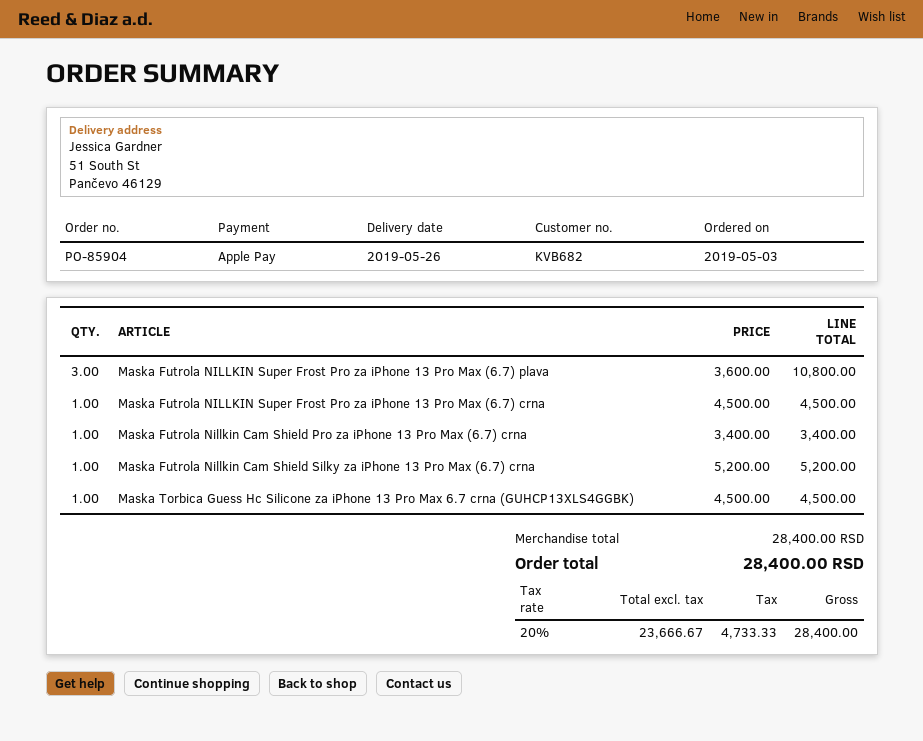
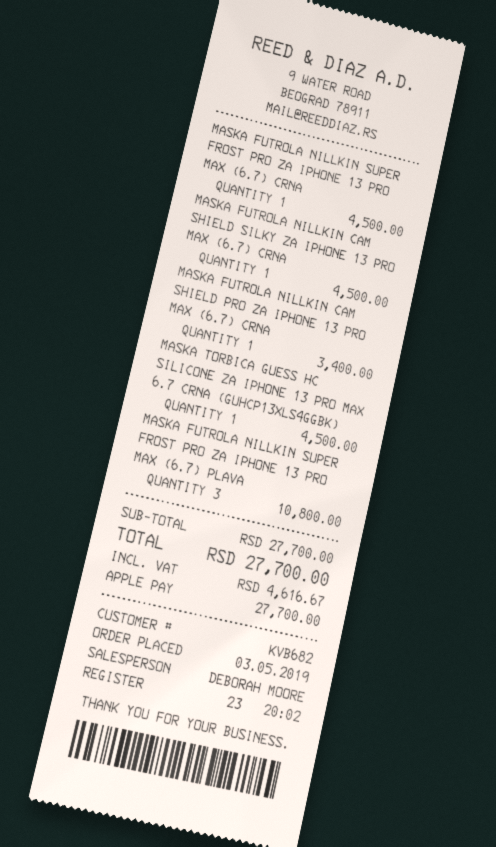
Maska Futrola Nillkin Cam Shield Silky za iPhone 13 Pro Max (6.7) crna: 1 for 5200.00 -> 1 for 4500.00
subtotal: 28400.00 -> 27700.00
tax: 4733.33 -> 4616.67
total: 28400.00 -> 27700.00

